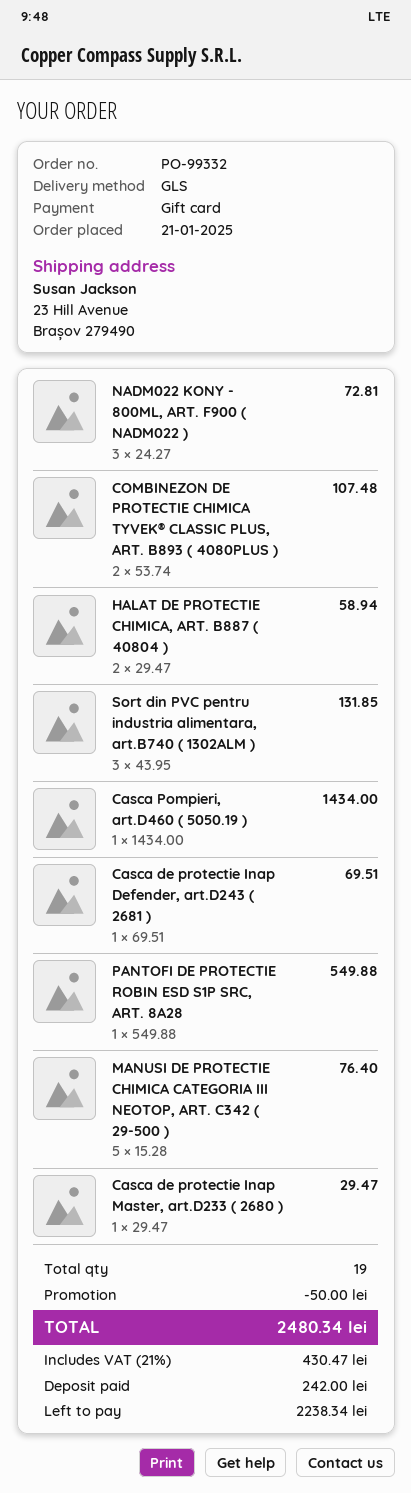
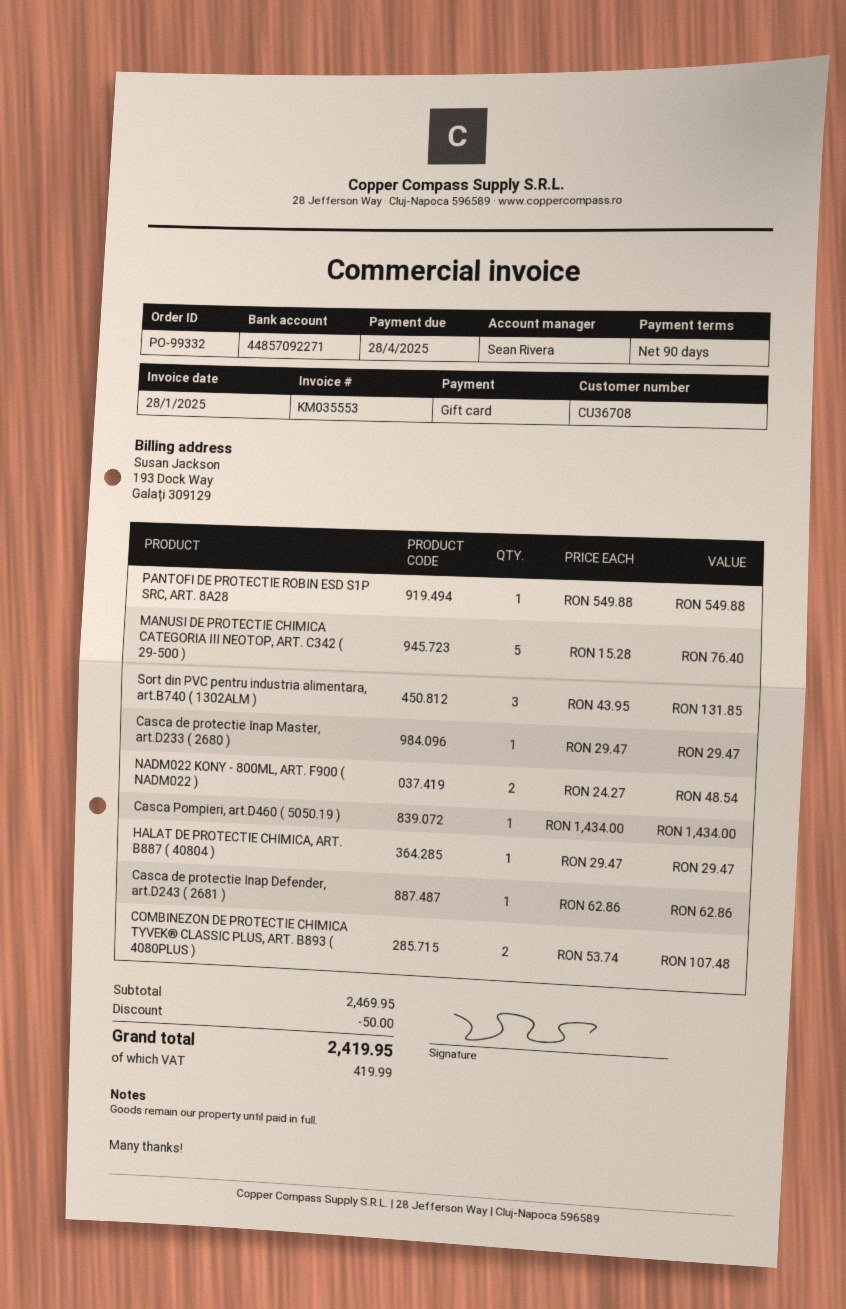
NADM022 KONY - 800ML, ART. F900 ( NADM022 ): 3 x 24.27 = 72.81 -> 2 x 24.27 = 48.54
HALAT DE PROTECTIE CHIMICA, ART. B887 ( 40804 ): 2 x 29.47 = 58.94 -> 1 x 29.47 = 29.47
Casca de protectie Inap Defender, art.D243 ( 2681 ): 1 x 69.51 = 69.51 -> 1 x 62.86 = 62.86
tax: 430.47 -> 419.99
total: 2480.34 -> 2419.95

